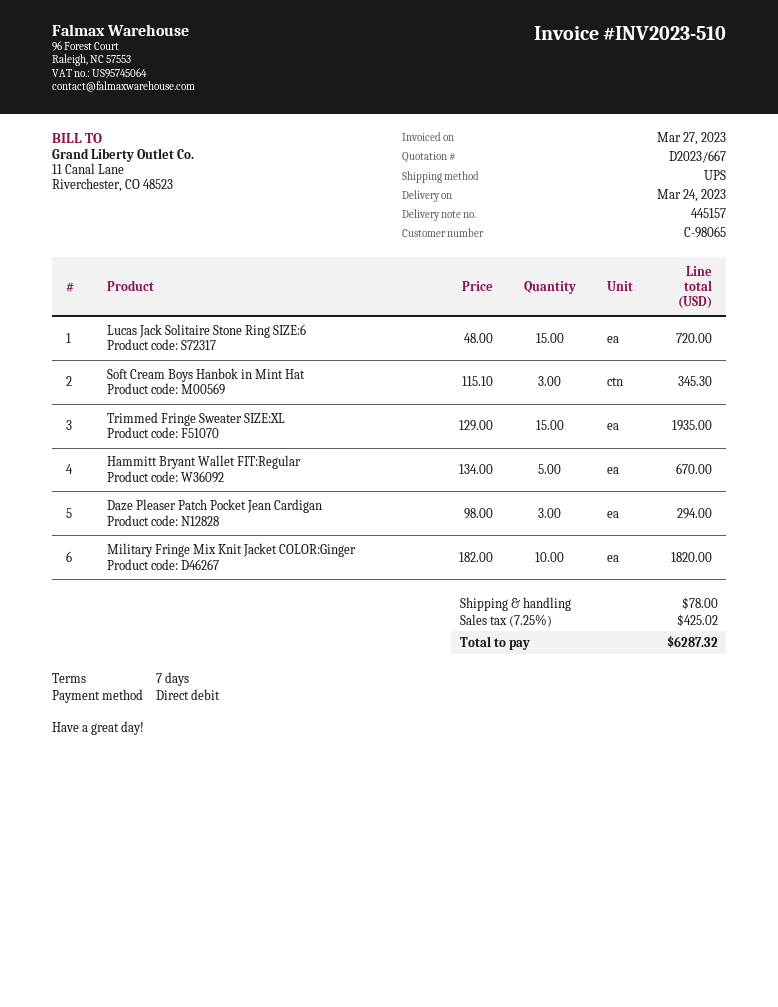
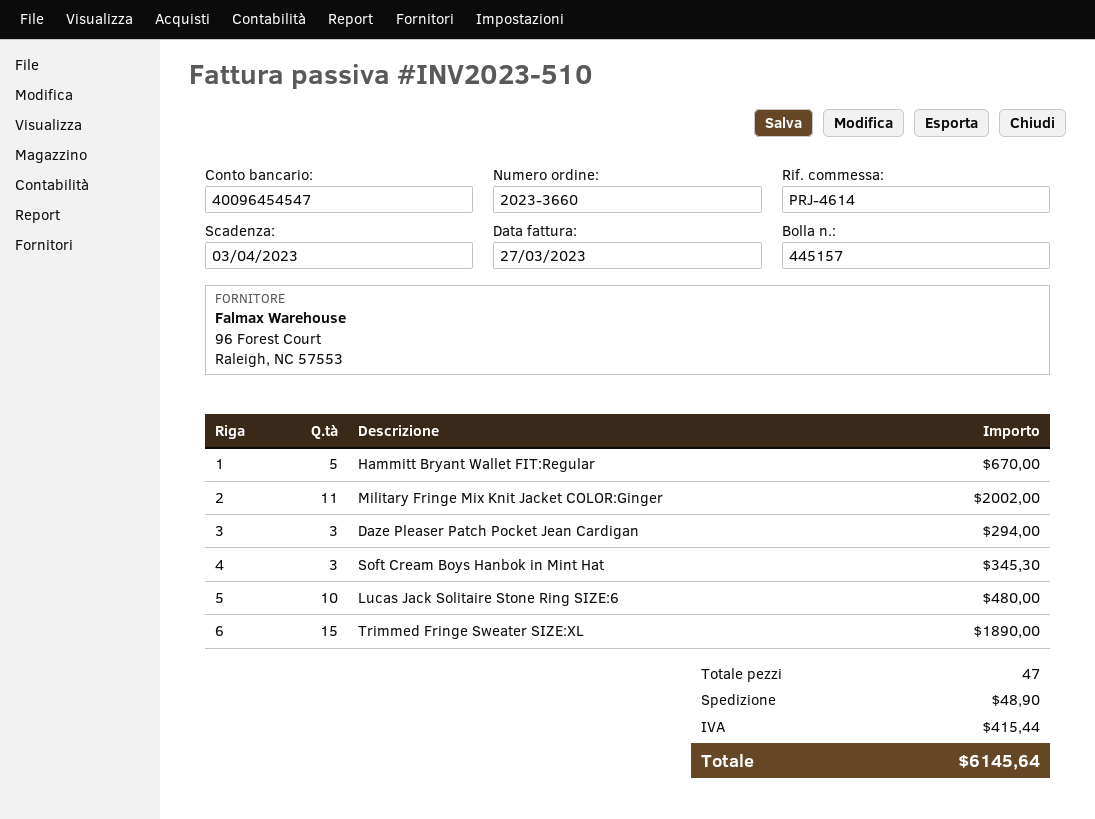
Lucas Jack Solitaire Stone Ring SIZE:6: 15 for 720.00 -> 10 for 480.00
Trimmed Fringe Sweater SIZE:XL: 15 for 1935.00 -> 15 for 1890.00
Military Fringe Mix Knit Jacket COLOR:Ginger: 10 for 1820.00 -> 11 for 2002.00
shipping: 78.00 -> 48.90
tax: 425.02 -> 415.44
total: 6287.32 -> 6145.64

